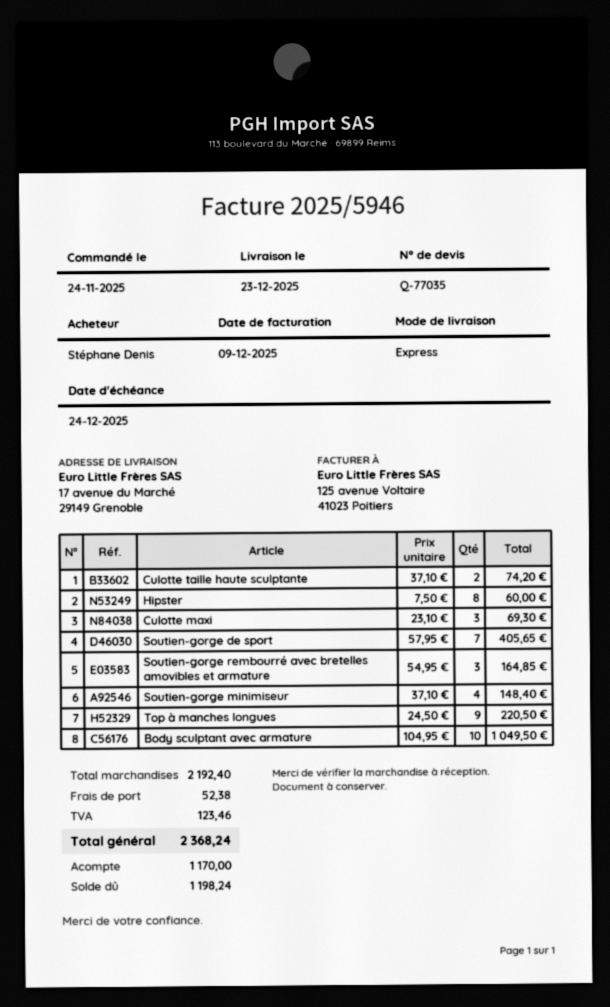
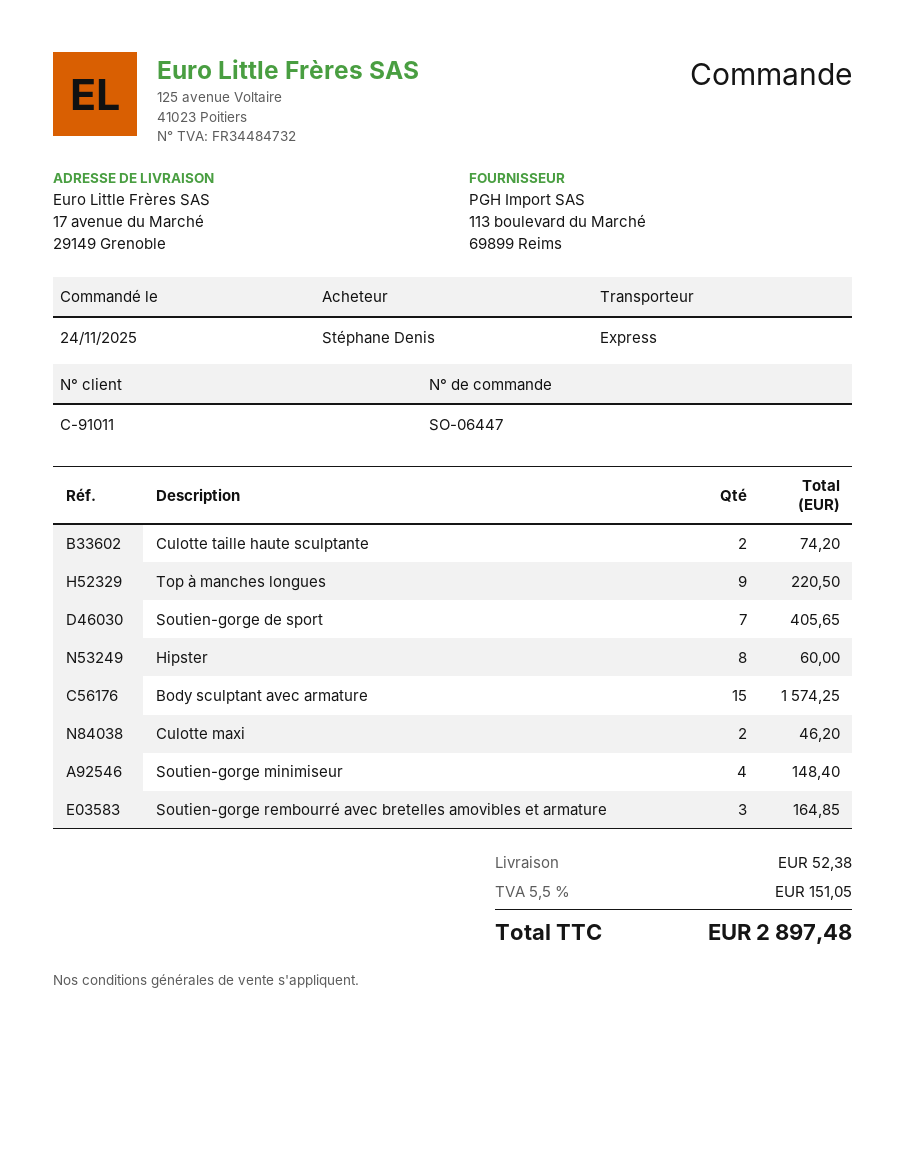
Culotte maxi: 3 for 69.30 -> 2 for 46.20
Body sculptant avec armature: 10 for 1049.50 -> 15 for 1574.25
tax: 123.46 -> 151.05
total: 2368.24 -> 2897.48

